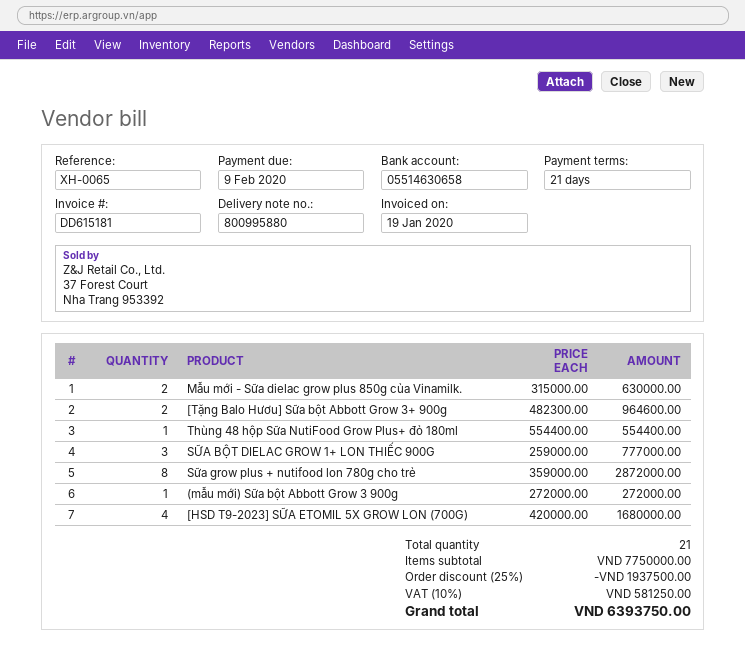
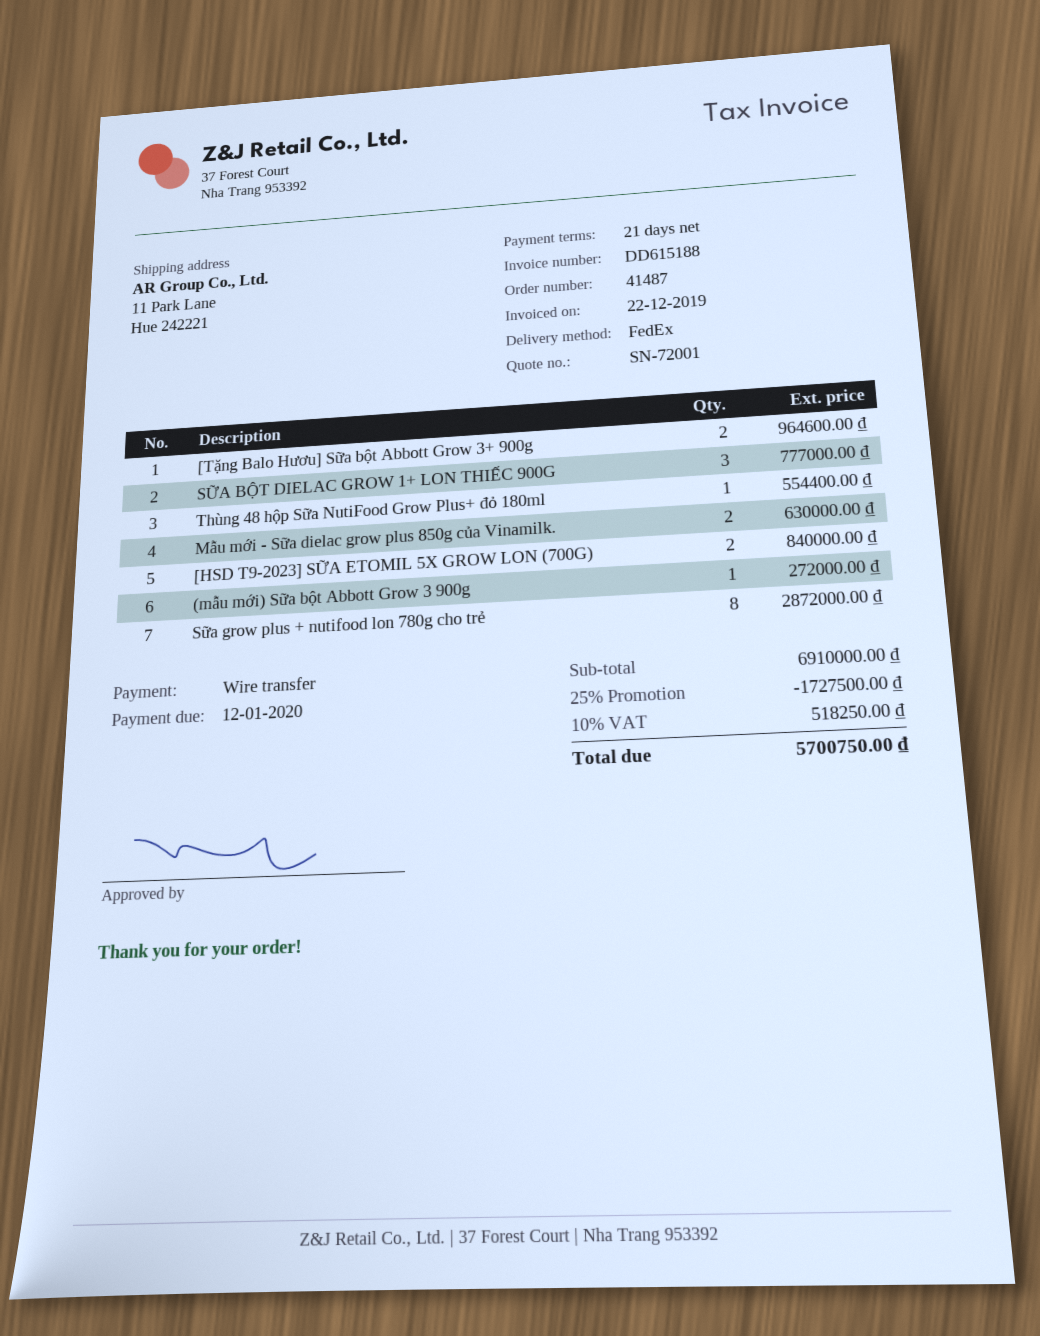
invoice number: DD615181 -> DD615188
invoice date: 2020-01-19 -> 2019-12-22
due date: 2020-02-09 -> 2020-01-12
[HSD T9-2023] SỮA ETOMIL 5X GROW LON (700G): 4 for 1680000.00 -> 2 for 840000.00
subtotal: 7750000.00 -> 6910000.00
discount: 25% = 1937500.00 -> 25% = 1727500.00
tax: 10% = 581250.00 -> 10% = 518250.00
total: 6393750.00 -> 5700750.00

